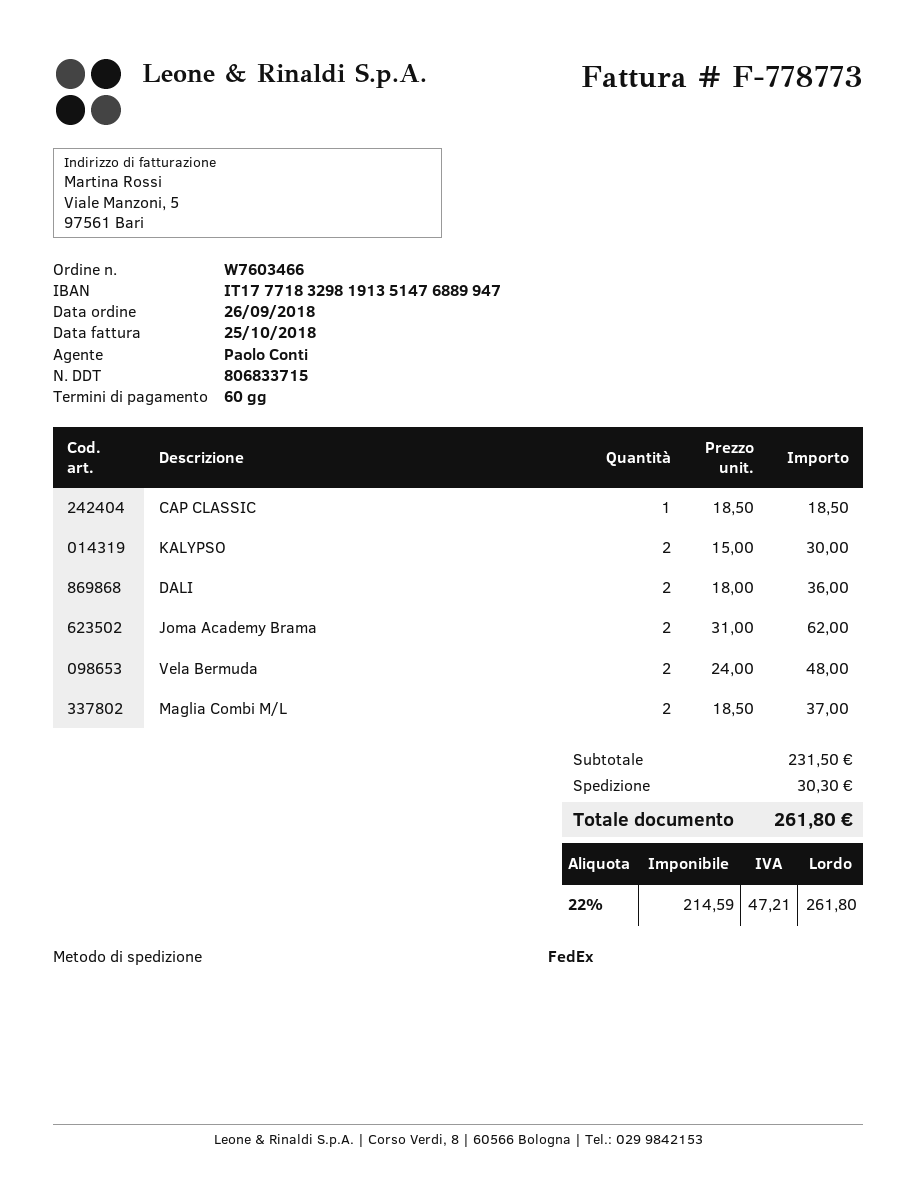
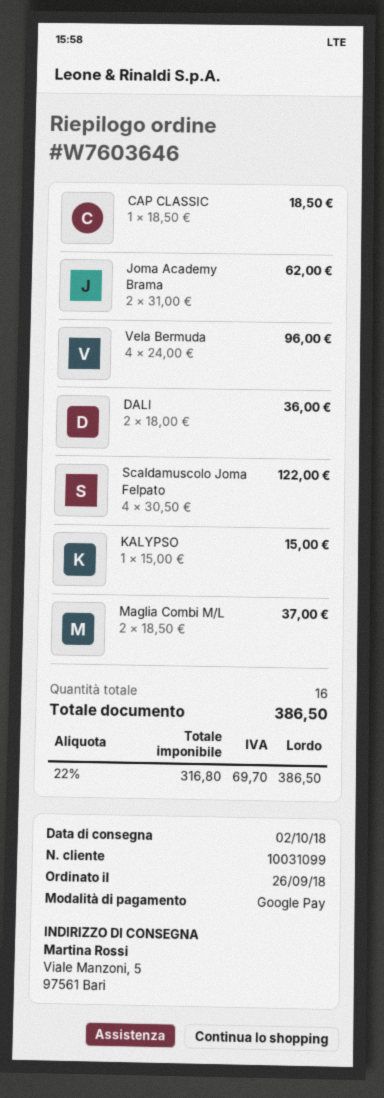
order number: W7603466 -> W7603646
KALYPSO: 2 x 15.00 = 30.00 -> 1 x 15.00 = 15.00
Vela Bermuda: 2 x 24.00 = 48.00 -> 4 x 24.00 = 96.00
Scaldamuscolo Joma Felpato: none -> 4 x 30.50 = 122.00
shipping: 30.30 -> none
net: 214.59 -> 316.80
tax: 22% = 47.21 -> 22% = 69.70
total: 261.80 -> 386.50

